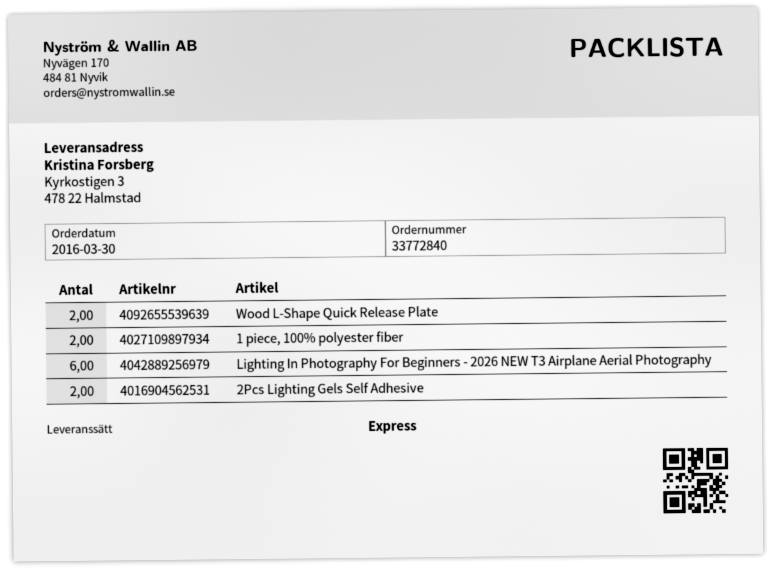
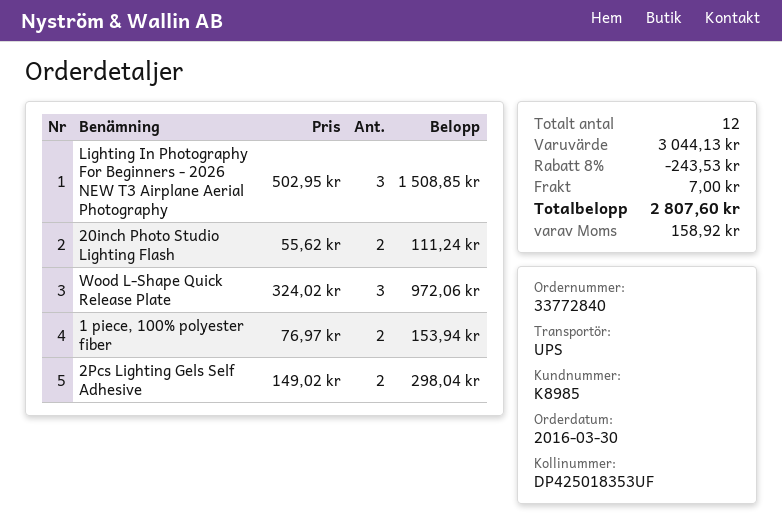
shipping method: express -> UPS
Wood L‑Shape Quick Release Plate: 2 -> 3
Lighting In Photography For Beginners - 2026 NEW T3 Airplane Aerial Photography: 6 -> 3
20inch Photo Studio Lighting Flash: none -> 2

